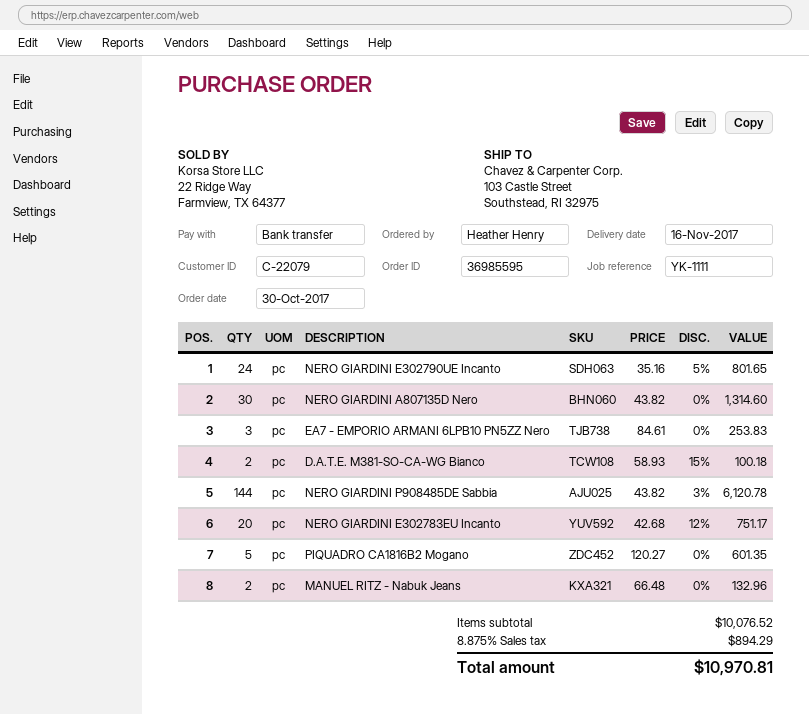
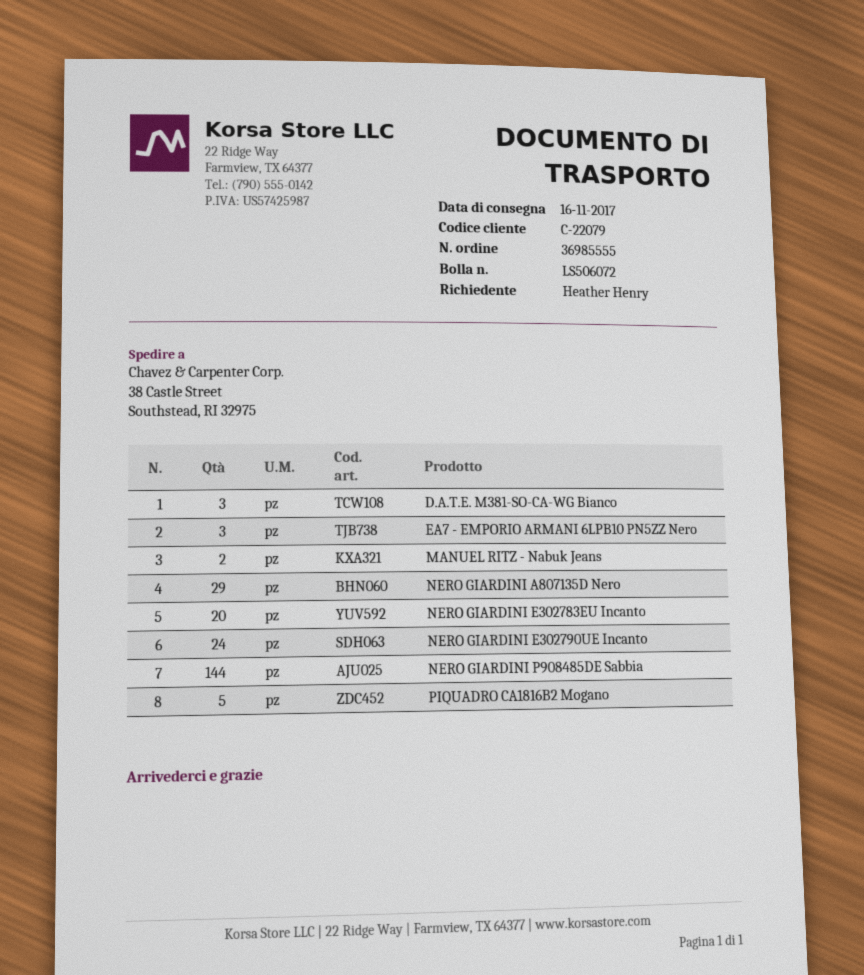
order number: 36985595 -> 36985555
ship to: 103 Castle Street, Southstead, RI 32975 -> 38 Castle Street, Southstead, RI 32975
NERO GIARDINI A807135D Nero: 30 -> 29
D.A.T.E. M381-SO-CA-WG Bianco: 2 -> 3

